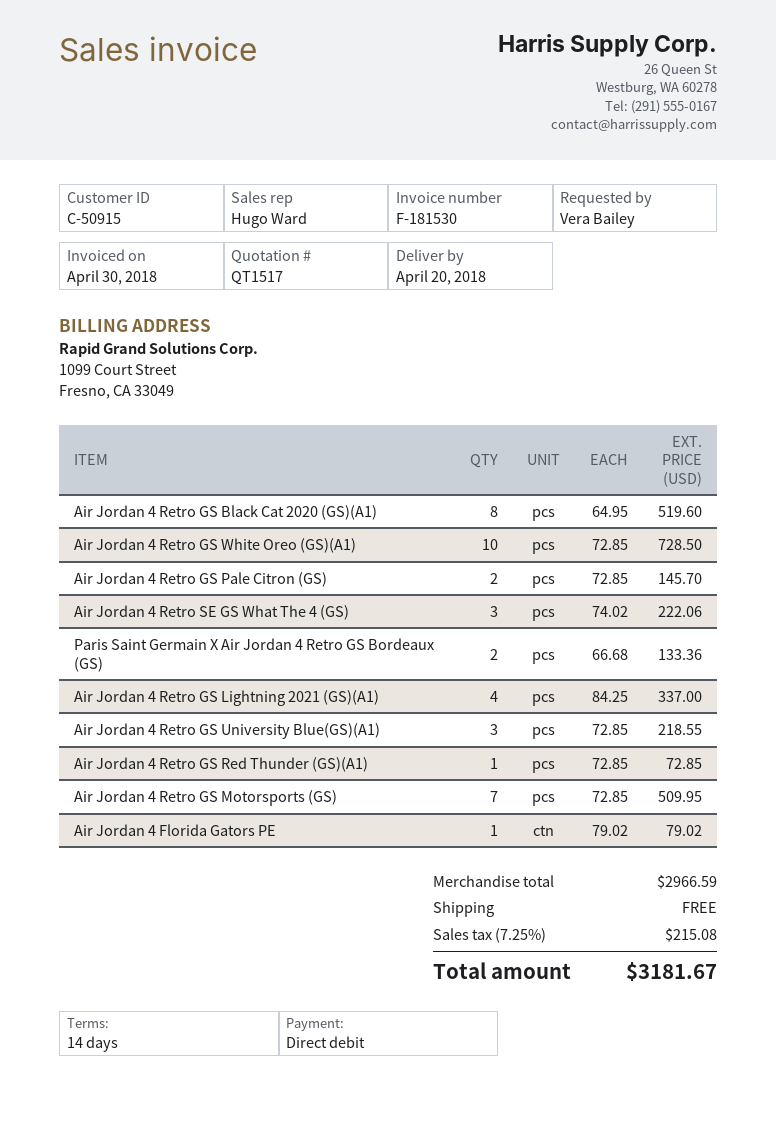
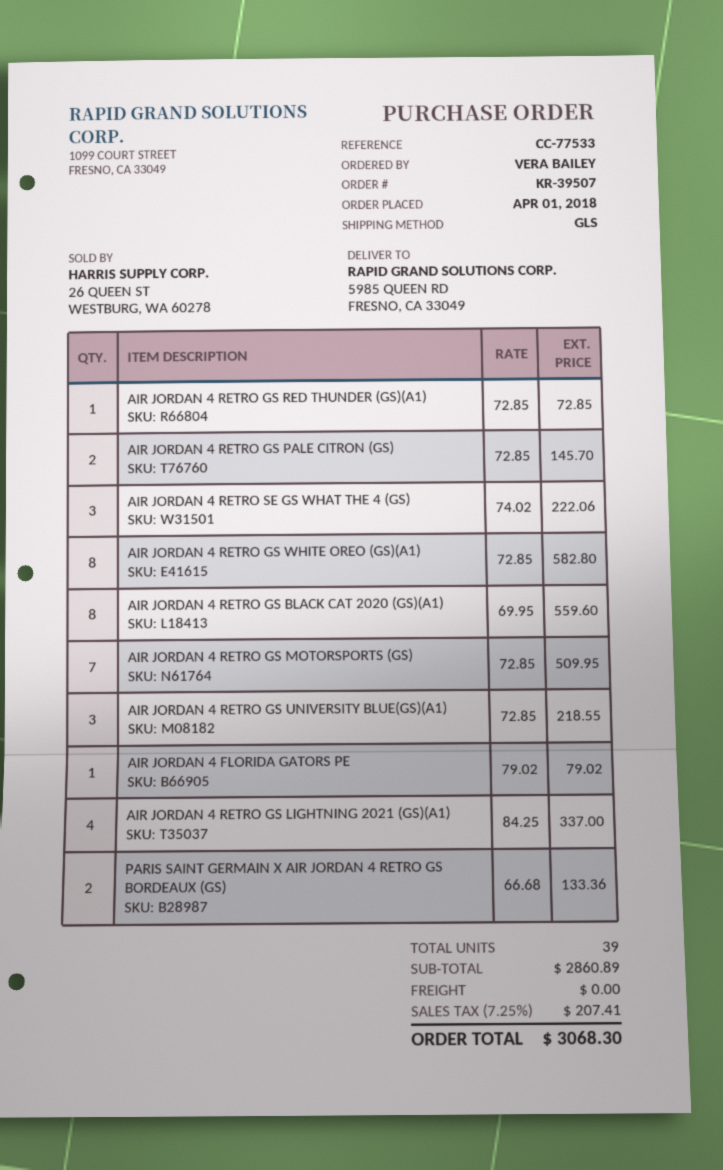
Air Jordan 4 Retro GS Black Cat 2020 (GS)(A1): 8 x 64.95 = 519.60 -> 8 x 69.95 = 559.60
Air Jordan 4 Retro GS White Oreo (GS)(A1): 10 x 72.85 = 728.50 -> 8 x 72.85 = 582.80
subtotal: 2966.59 -> 2860.89
tax: 7.25% = 215.08 -> 7.25% = 207.41
total: 3181.67 -> 3068.30

